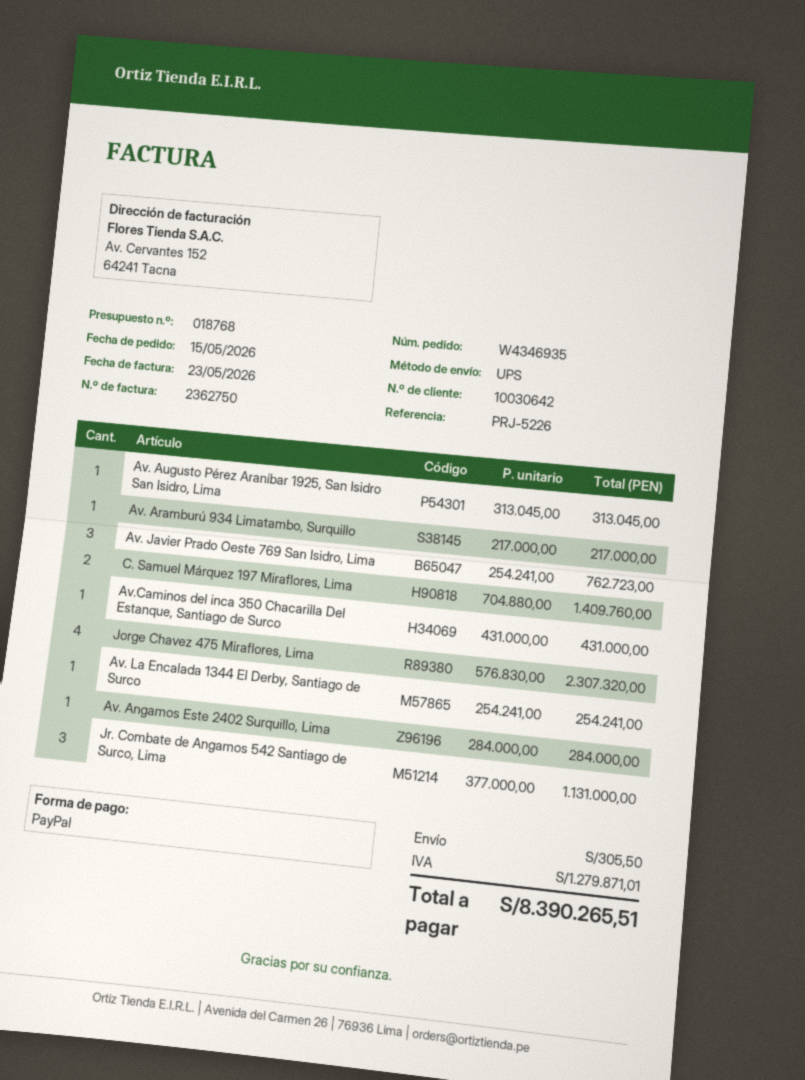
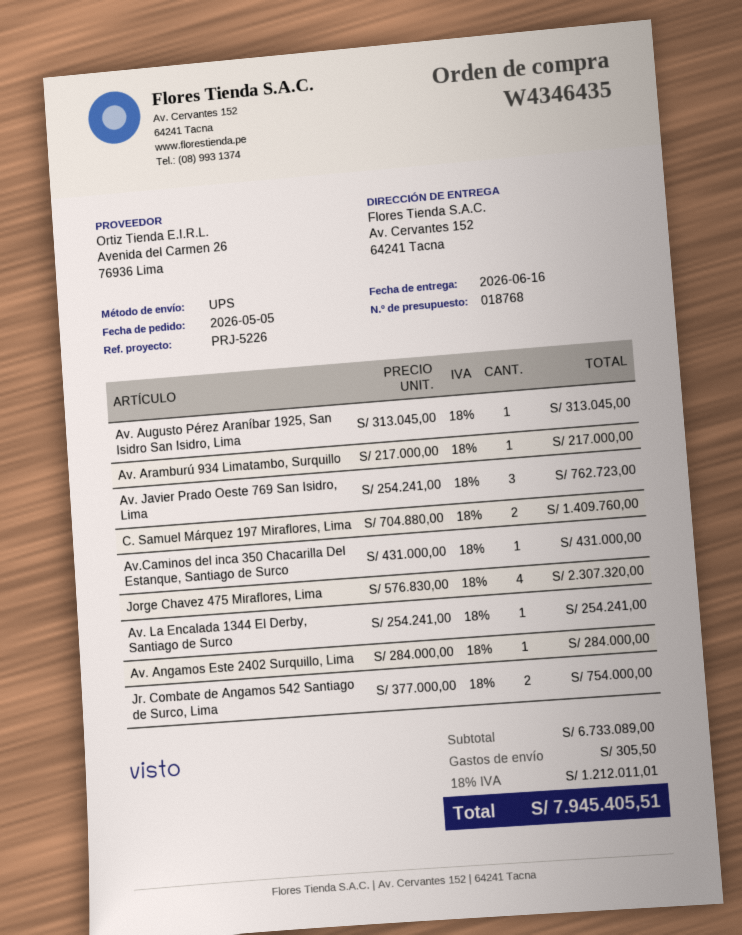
order number: W4346935 -> W4346435
order date: 2026-05-15 -> 2026-05-05
Jr. Combate de Angamos 542 Santiago de Surco, Lima: 3 x 377000.00 = 1131000.00 -> 2 x 377000.00 = 754000.00
tax: 1279871.01 -> 1212011.01
total: 8390265.51 -> 7945405.51

